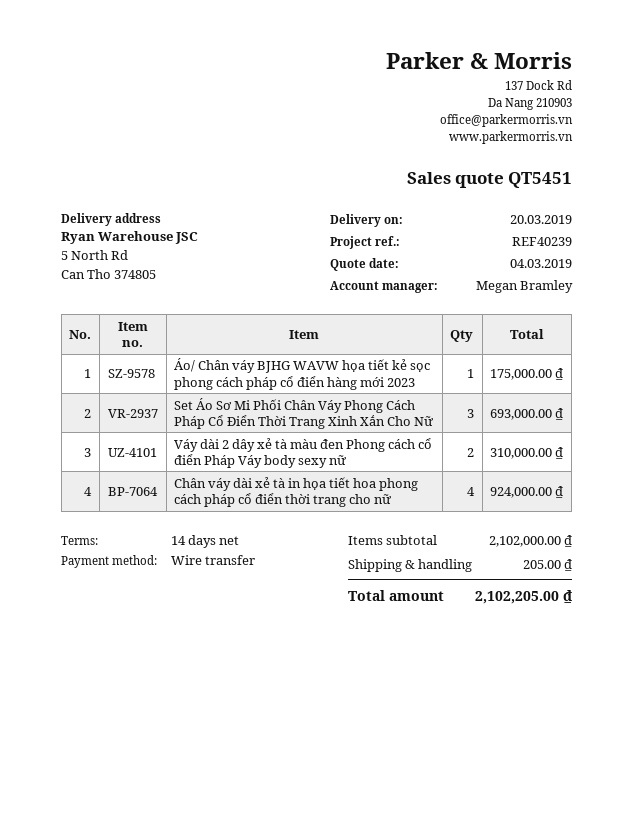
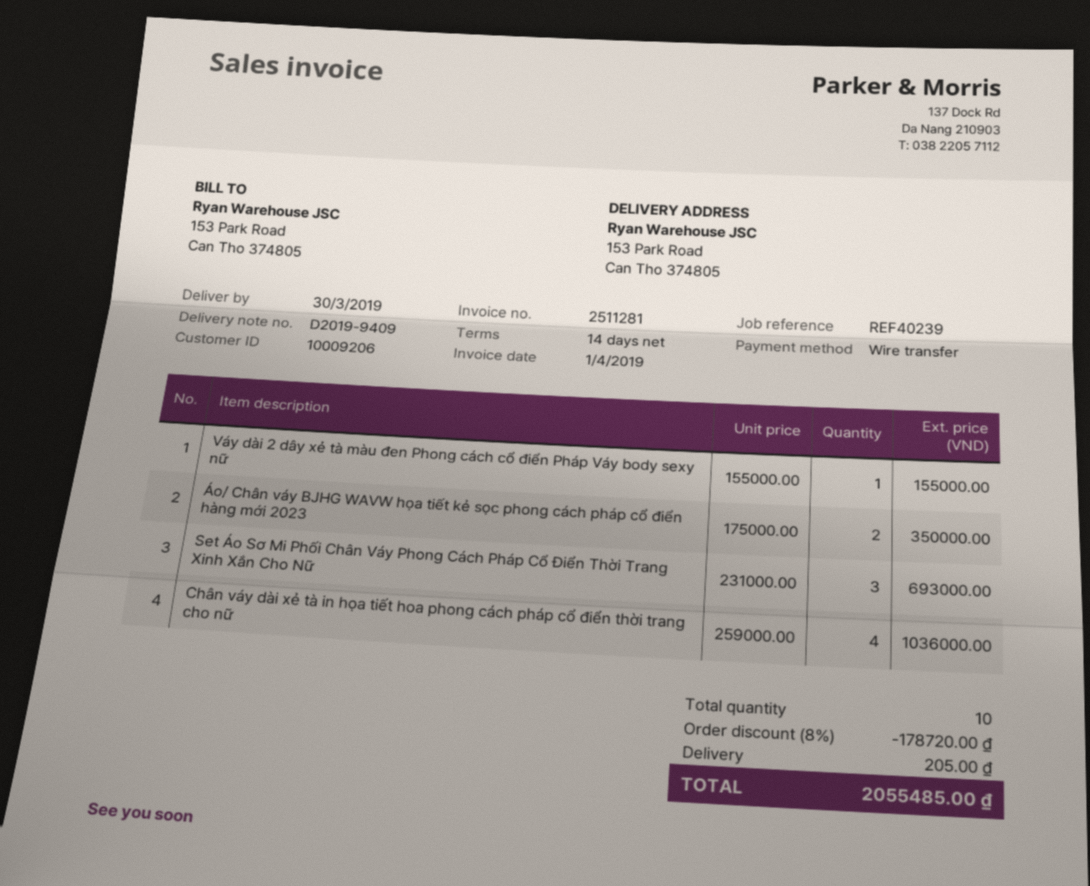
delivery date: 2019-03-20 -> 2019-03-30
ship to: 5 North Rd, Can Tho 374805 -> 153 Park Road, Can Tho 374805
Áo/ Chân váy BJHG WAVW họa tiết kẻ sọc phong cách pháp cổ điển hàng mới 2023: 1 for 175000.00 -> 2 for 350000.00
Váy dài 2 dây xẻ tà màu đen Phong cách cổ điển Pháp Váy body sexy nữ: 2 for 310000.00 -> 1 for 155000.00
Chân váy dài xẻ tà in họa tiết hoa phong cách pháp cổ điển thời trang cho nữ: 4 for 924000.00 -> 4 for 1036000.00
discount: none -> 8% = 178720.00
total: 2102205.00 -> 2055485.00

